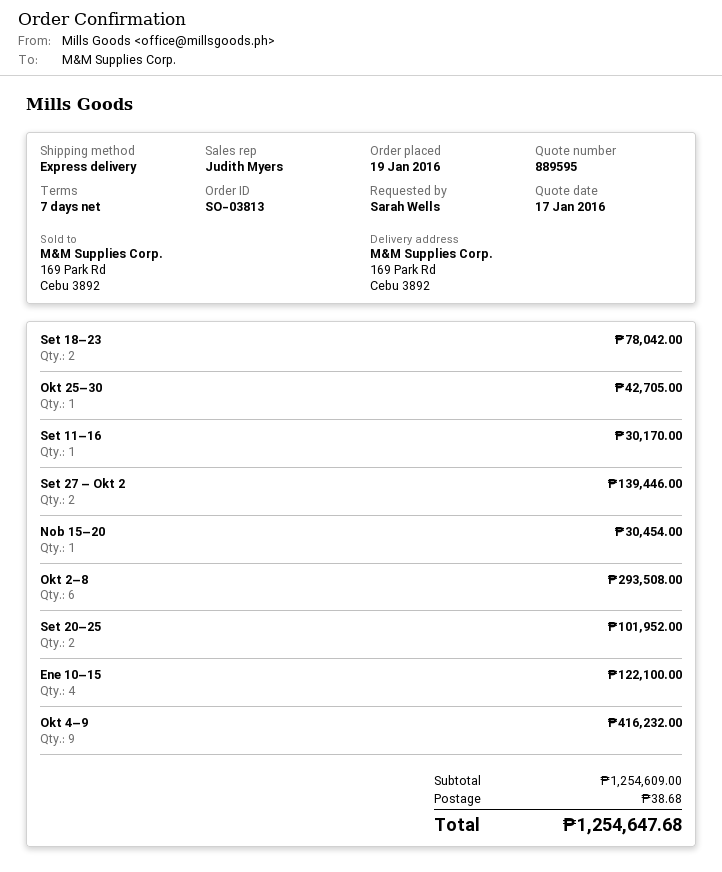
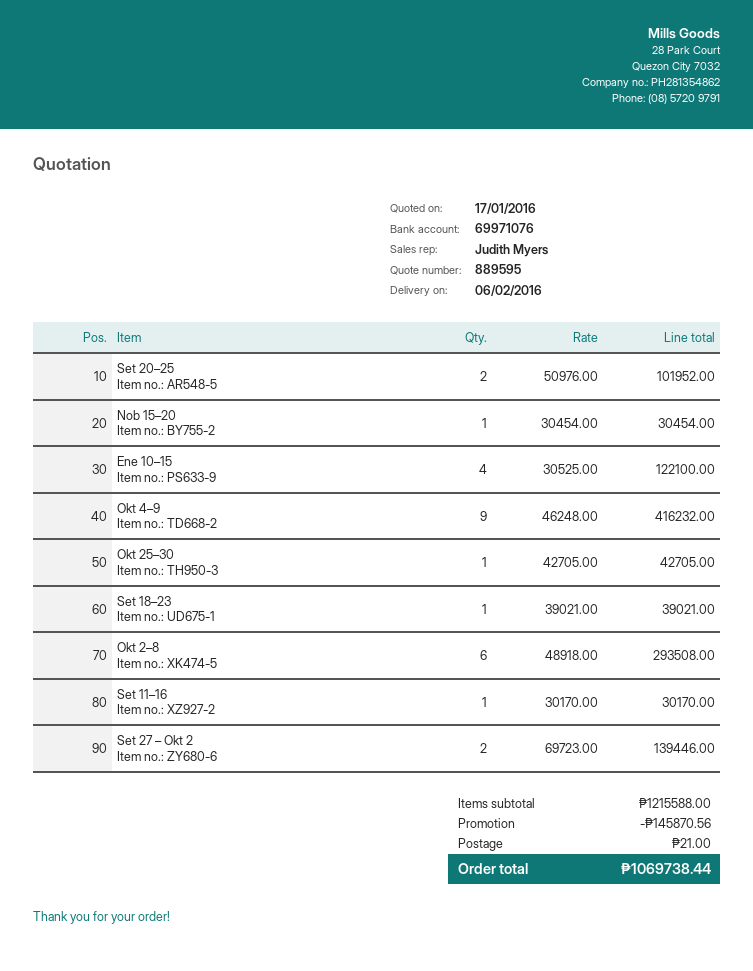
Set 18–23: 2 for 78042.00 -> 1 for 39021.00
subtotal: 1254609.00 -> 1215588.00
discount: none -> 145870.56
shipping: 38.68 -> 21.00
total: 1254647.68 -> 1069738.44

